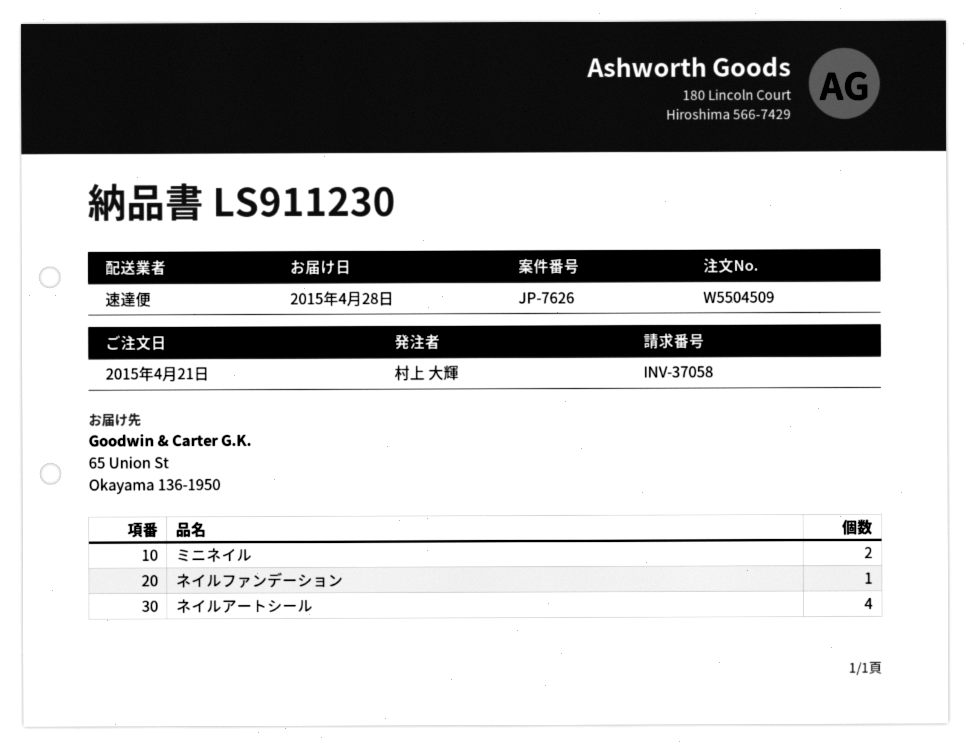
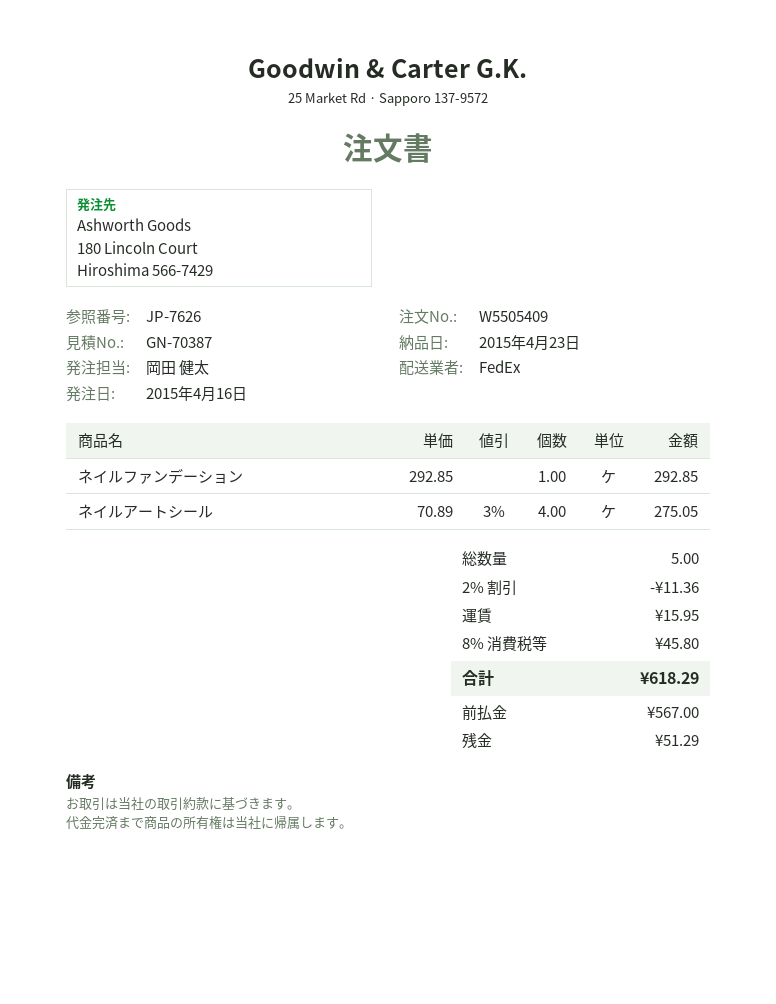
order number: W5504509 -> W5505409
order date: 2015-04-21 -> 2015-04-16
delivery date: 2015-04-28 -> 2015-04-23
ordered by: 村上 大輝 -> 岡田 健太
shipping method: express -> FedEx
ミニネイル: 2 -> none

